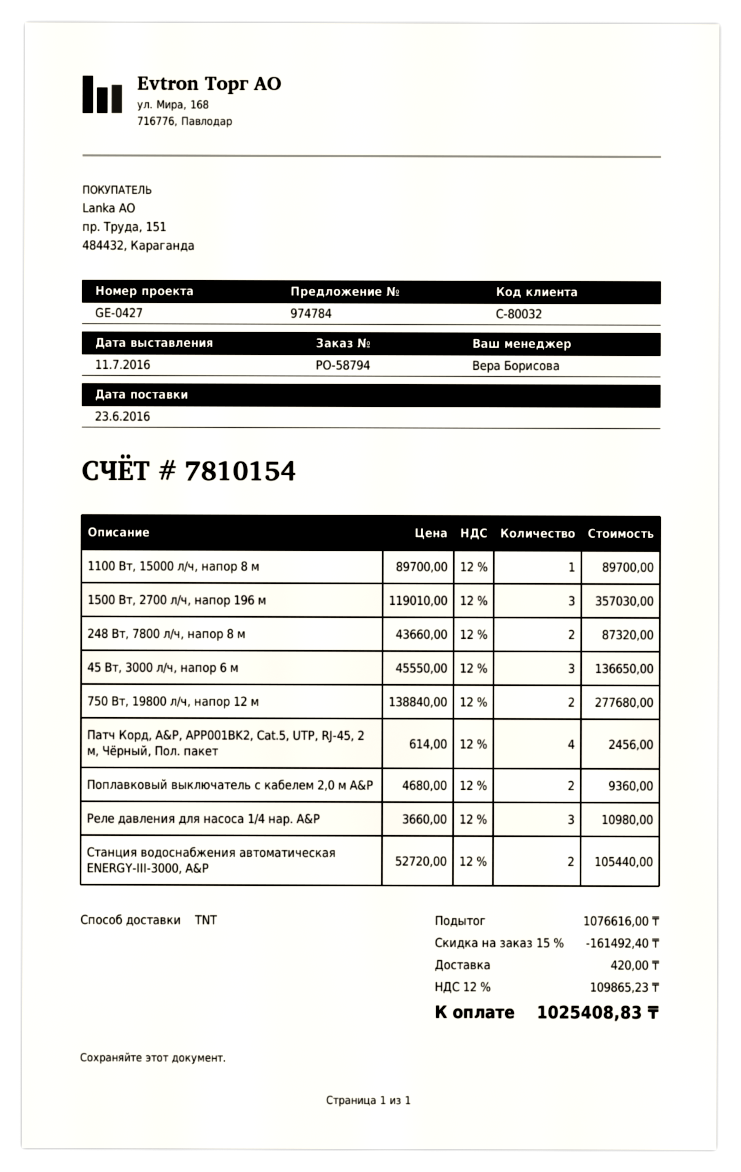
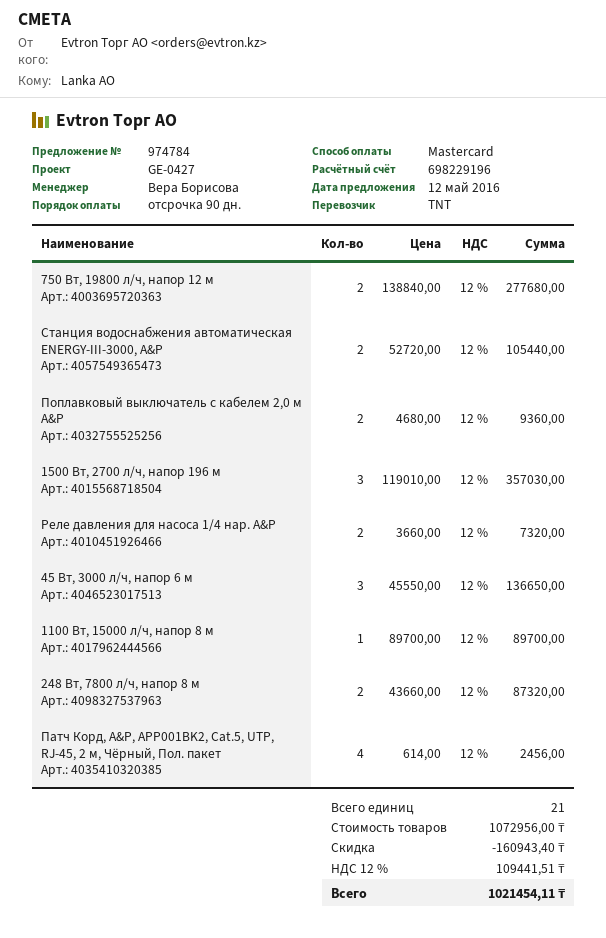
Реле давления для насоса 1/4 нар. A&P: 3 x 3660.00 = 10980.00 -> 2 x 3660.00 = 7320.00
subtotal: 1076616.00 -> 1072956.00
discount: 161492.40 -> 160943.40
shipping: 420.00 -> none
tax: 12% = 109865.23 -> 12% = 109441.51
total: 1025408.83 -> 1021454.11

